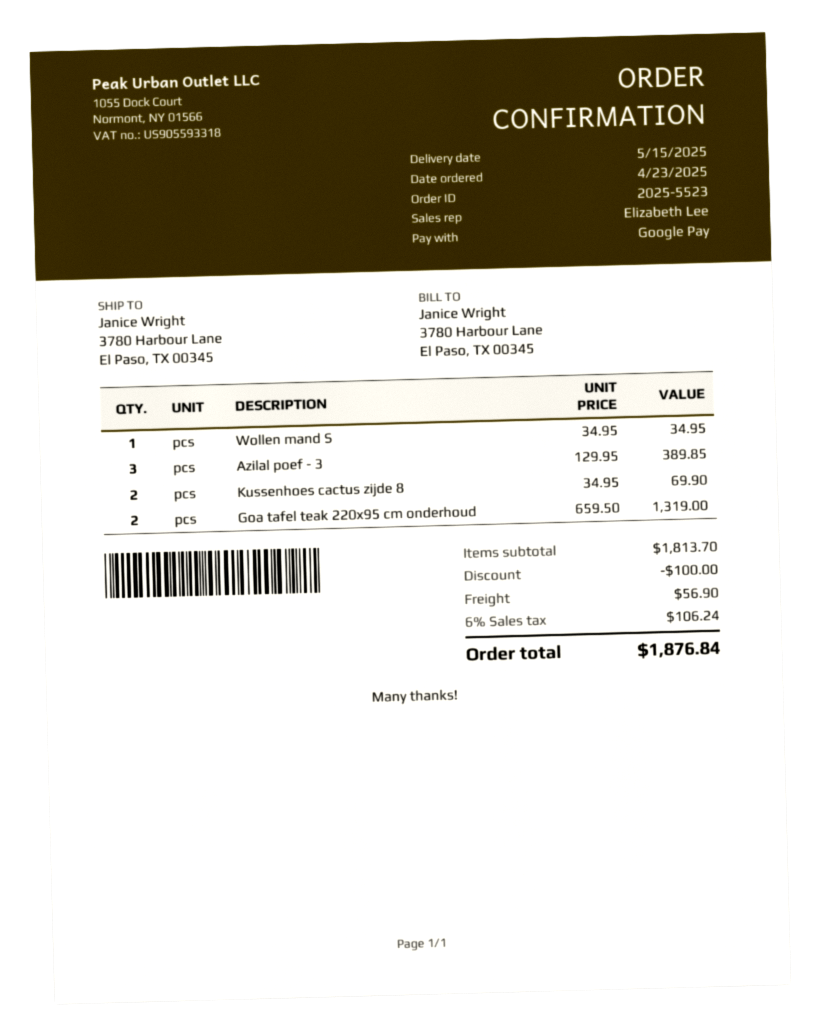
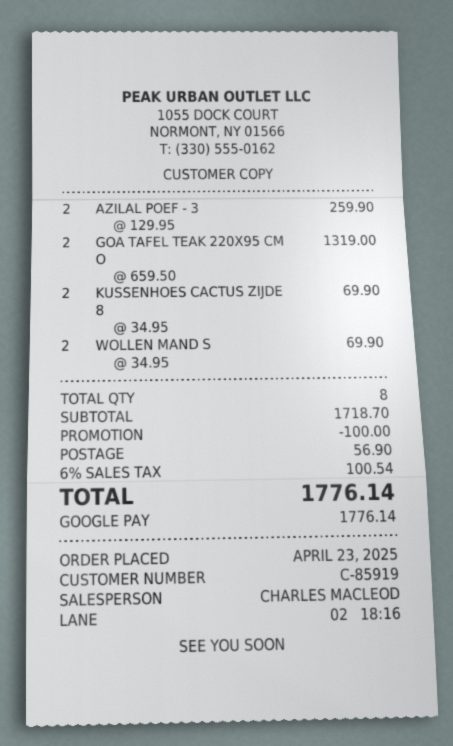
sales rep: Elizabeth Lee -> CHARLES MACLEOD
Wollen mand S: 1 x 34.95 = 34.95 -> 2 x 34.95 = 69.90
Azilal poef - 3: 3 x 129.95 = 389.85 -> 2 x 129.95 = 259.90
subtotal: 1813.70 -> 1718.70
tax: 6% = 106.24 -> 6% = 100.54
total: 1876.84 -> 1776.14

